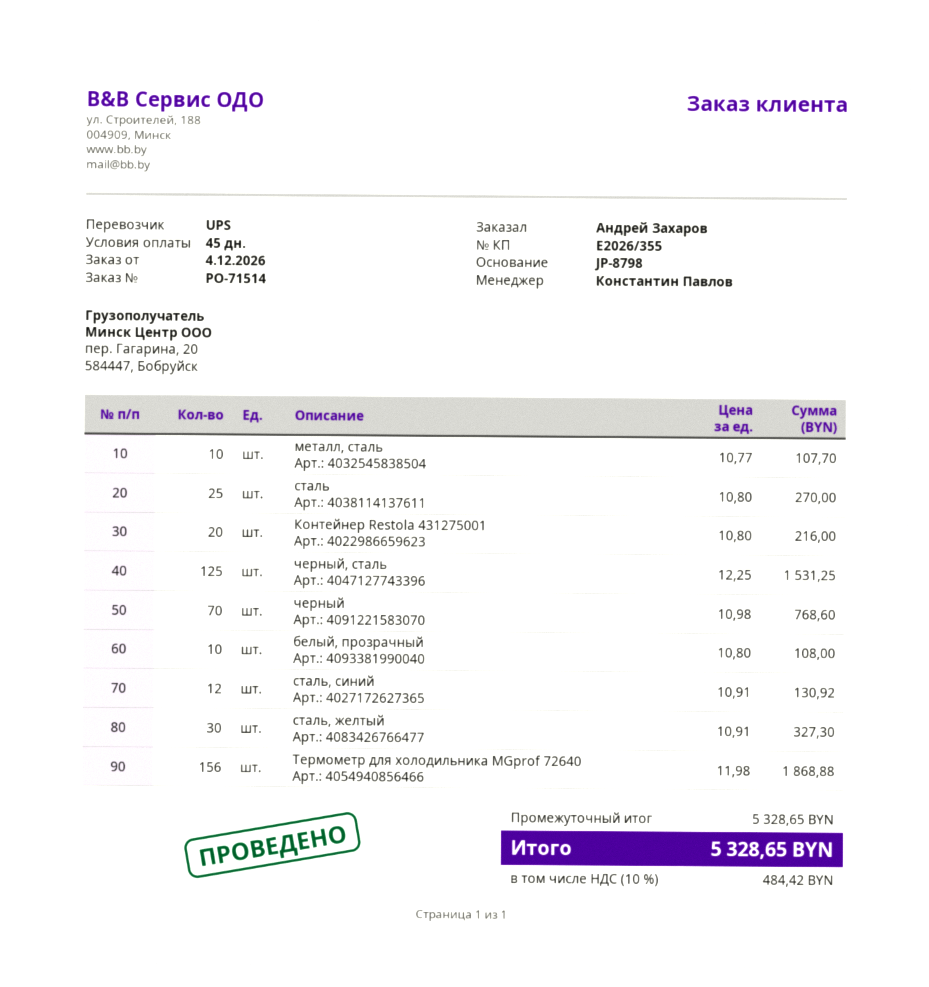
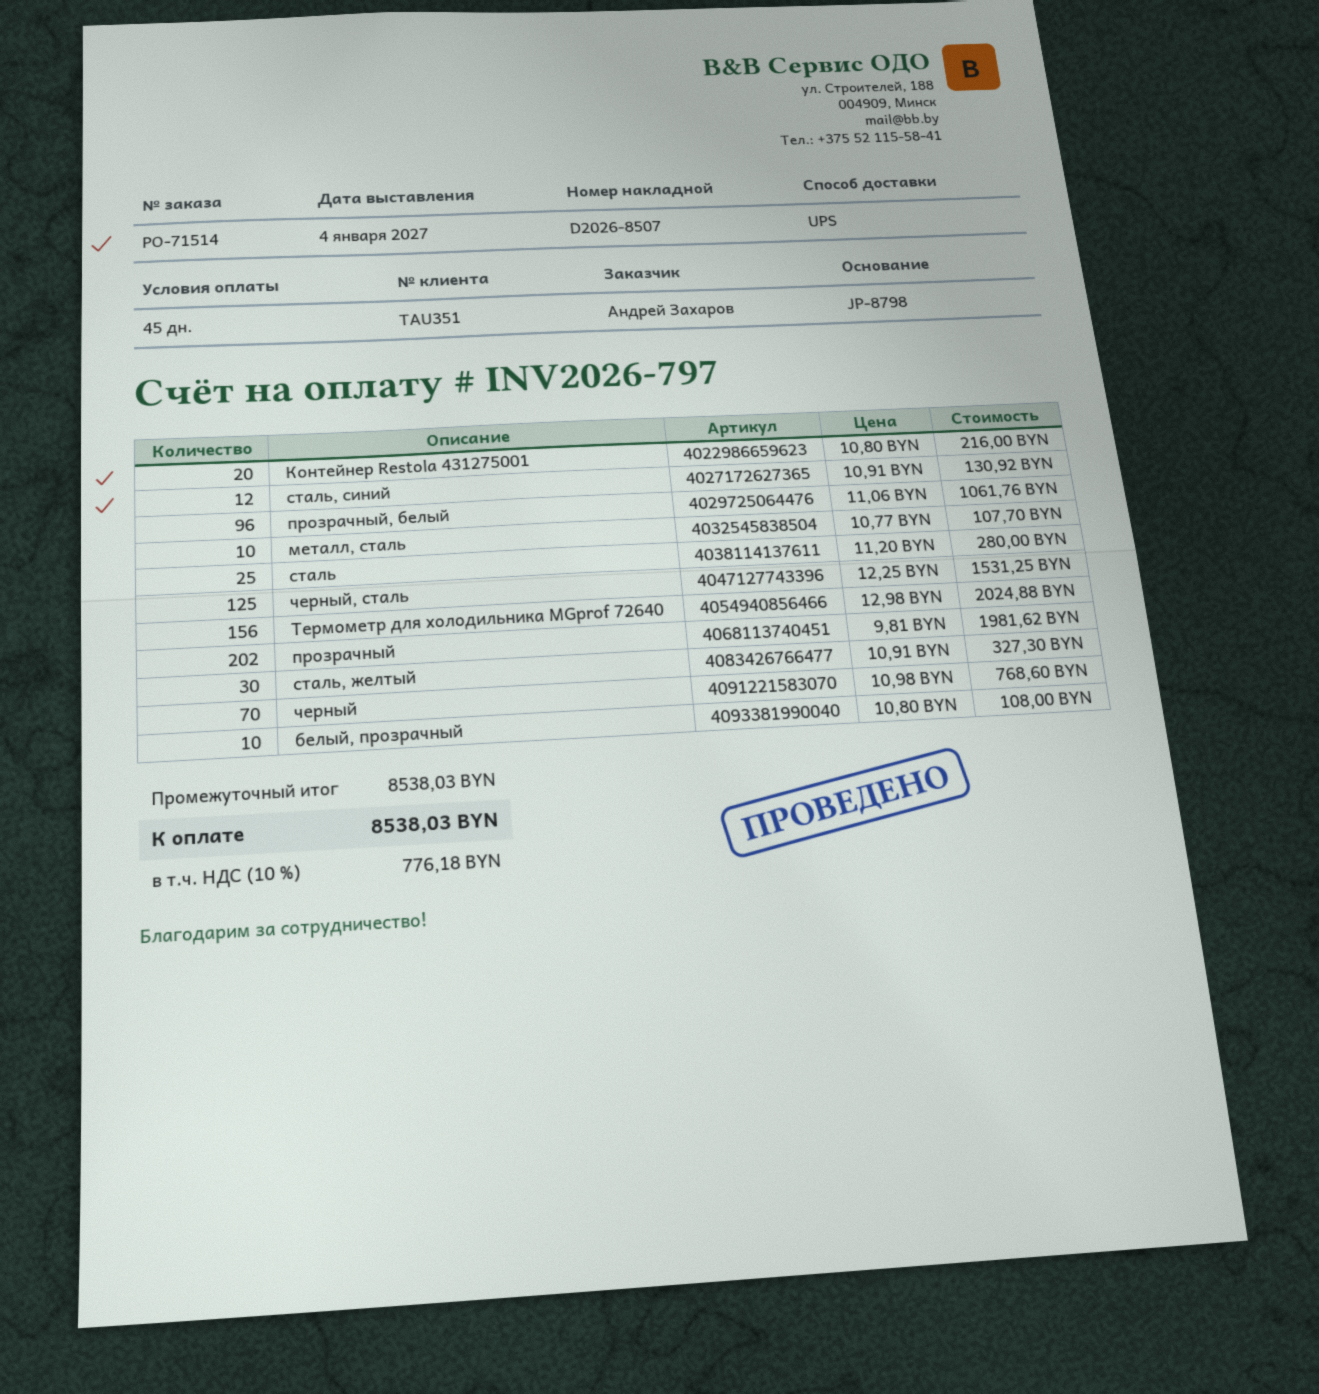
сталь: 25 x 10.80 = 270.00 -> 25 x 11.20 = 280.00
Термометр для холодильника MGprof 72640: 156 x 11.98 = 1868.88 -> 156 x 12.98 = 2024.88
прозрачный, белый: none -> 96 x 11.06 = 1061.76
прозрачный: none -> 202 x 9.81 = 1981.62
subtotal: 5328.65 -> 8538.03
tax: 10% = 484.42 -> 10% = 776.18
total: 5328.65 -> 8538.03

